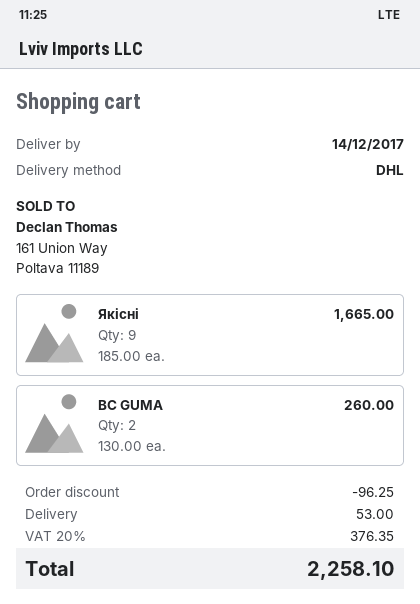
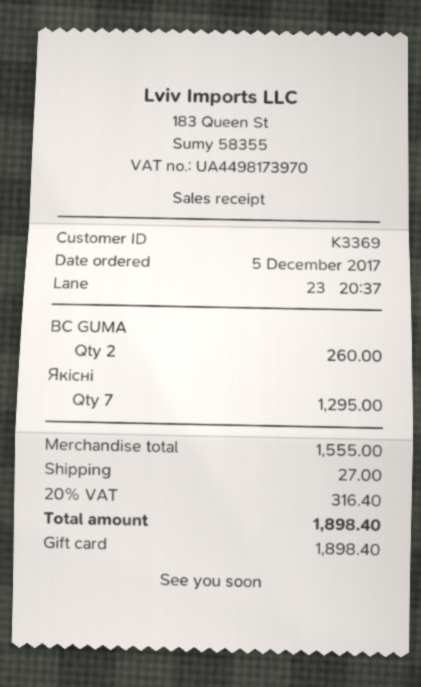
Якісні: 9 for 1665.00 -> 7 for 1295.00
discount: 96.25 -> none
shipping: 53.00 -> 27.00
tax: 20% = 376.35 -> 20% = 316.40
total: 2258.10 -> 1898.40

